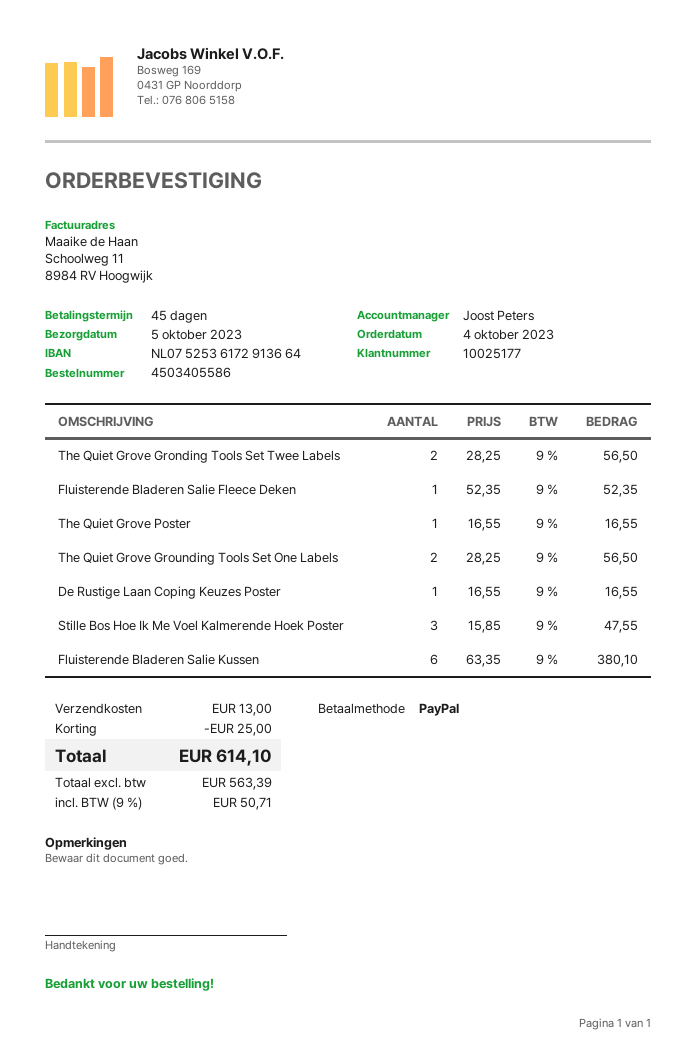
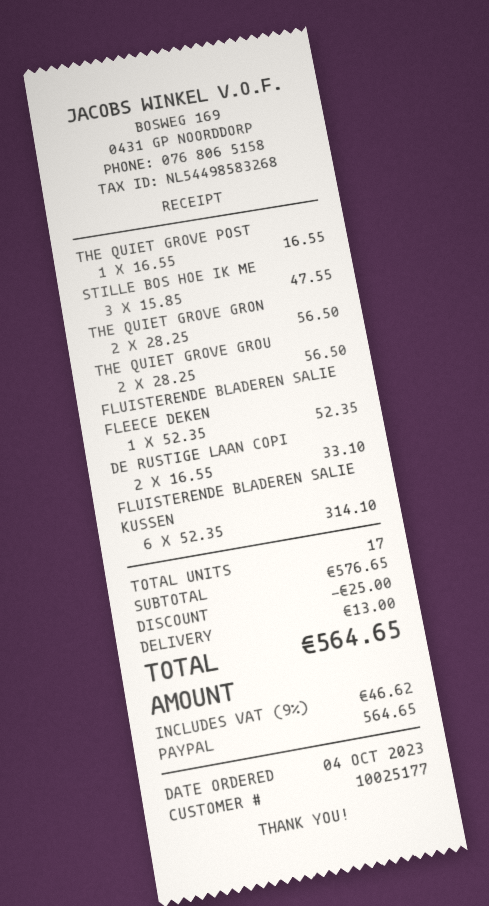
De Rustige Laan Coping Keuzes Poster: 1 x 16.55 = 16.55 -> 2 x 16.55 = 33.10
Fluisterende Bladeren Salie Kussen: 6 x 63.35 = 380.10 -> 6 x 52.35 = 314.10
tax: 9% = 50.71 -> 9% = 46.62
total: 614.10 -> 564.65

